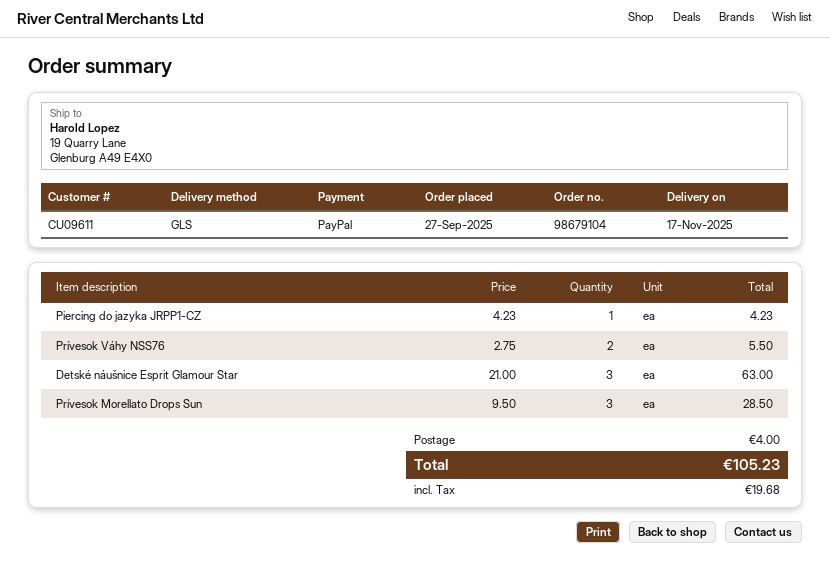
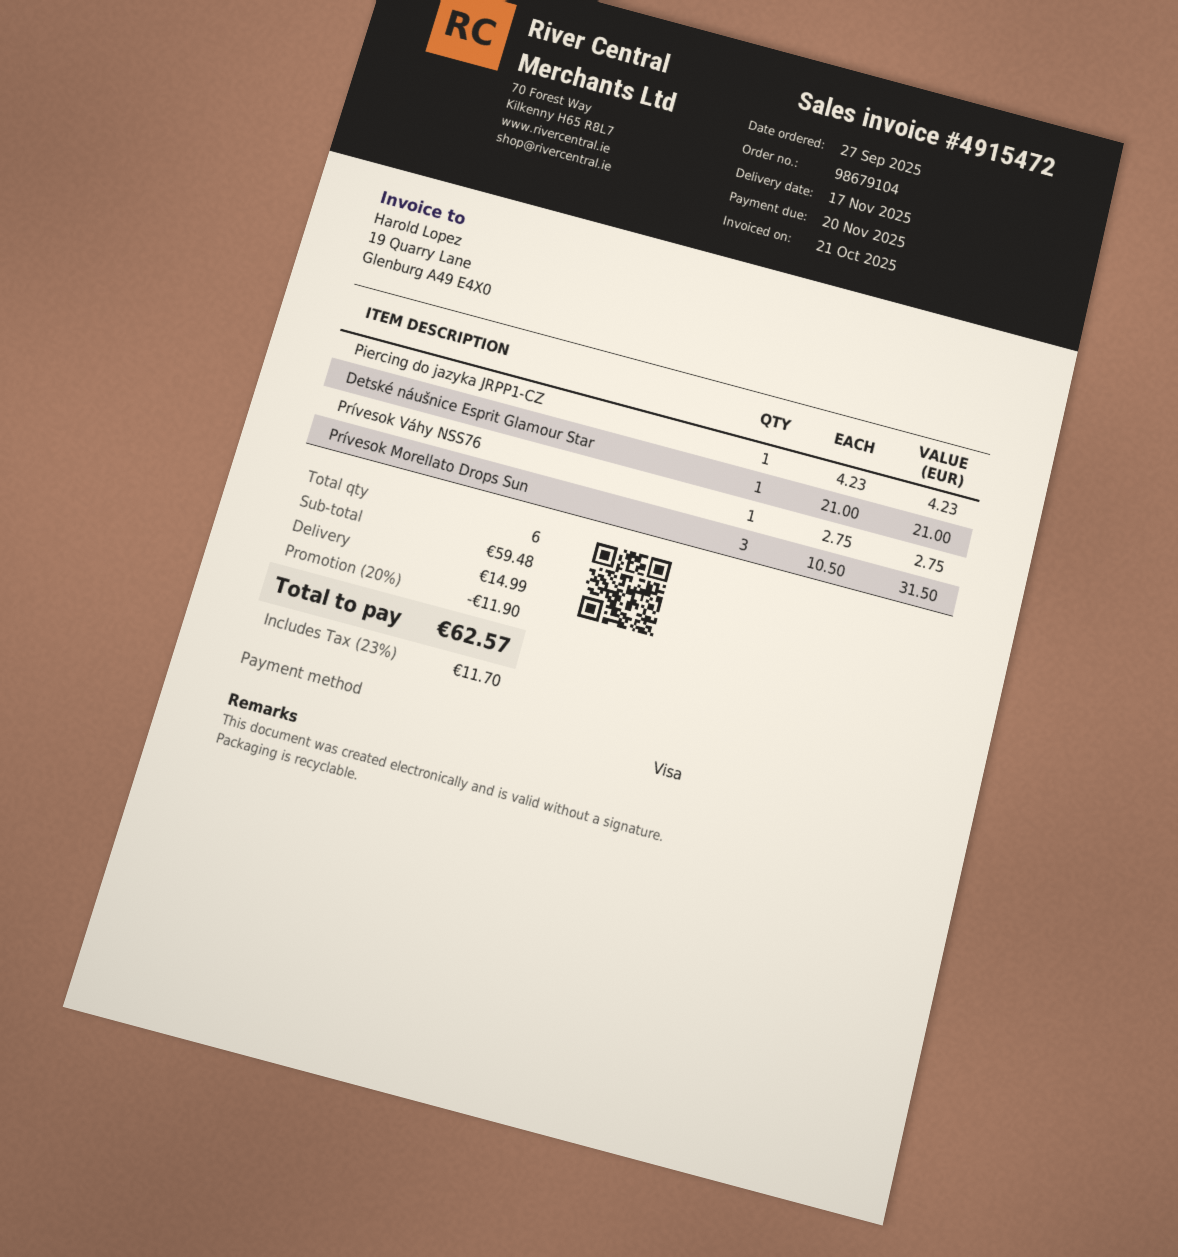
payment method: PayPal -> Visa
Prívesok Váhy NSS76: 2 x 2.75 = 5.50 -> 1 x 2.75 = 2.75
Detské náušnice Esprit Glamour Star: 3 x 21.00 = 63.00 -> 1 x 21.00 = 21.00
Prívesok Morellato Drops Sun: 3 x 9.50 = 28.50 -> 3 x 10.50 = 31.50
discount: none -> 20% = 11.90
shipping: 4.00 -> 14.99
tax: 19.68 -> 11.70
total: 105.23 -> 62.57

